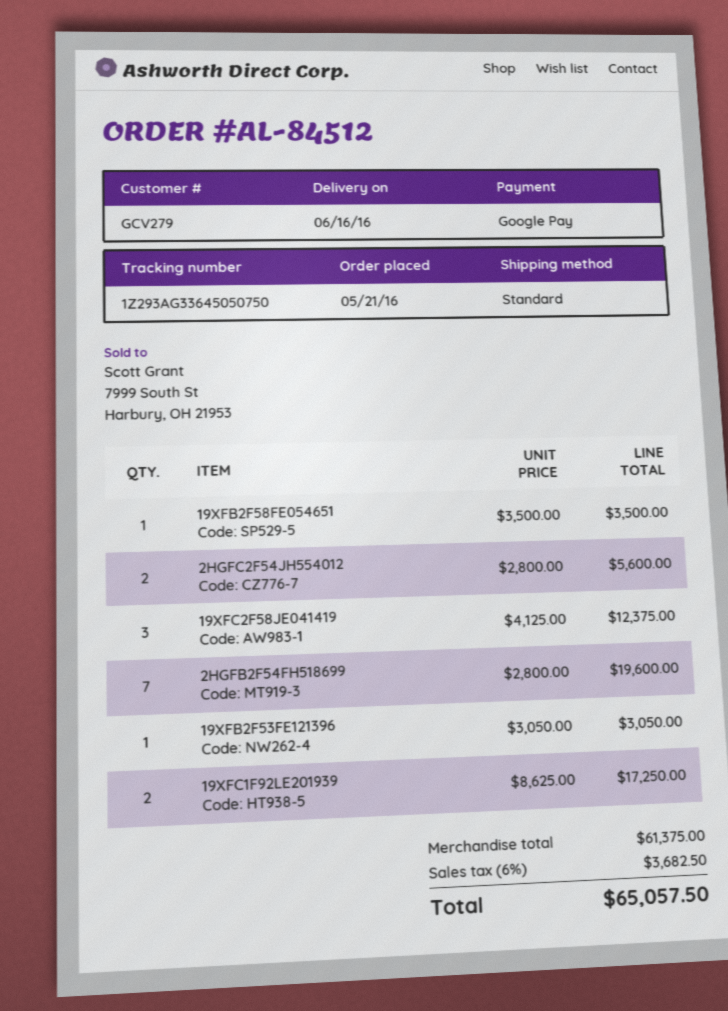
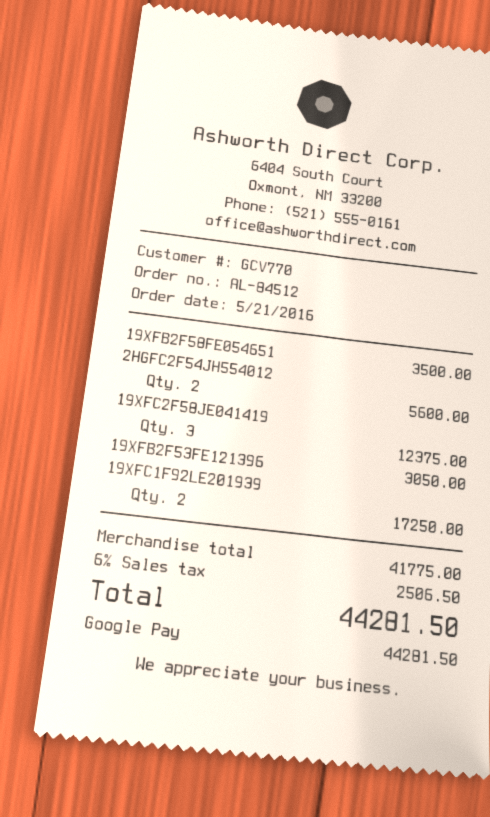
customer number: GCV279 -> GCV770
2HGFB2F54FH518699: 7 for 19600.00 -> none
subtotal: 61375.00 -> 41775.00
tax: 6% = 3682.50 -> 6% = 2506.50
total: 65057.50 -> 44281.50

